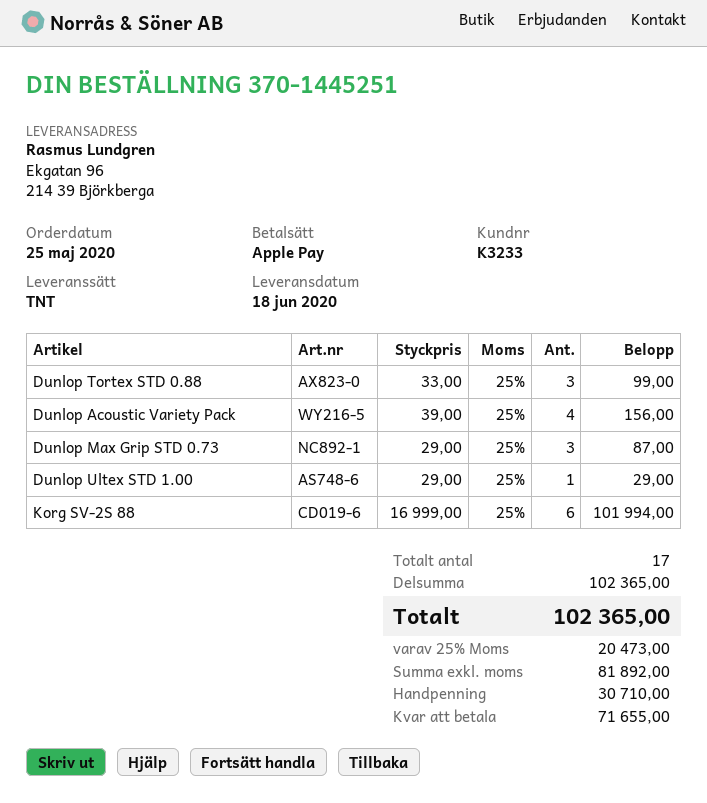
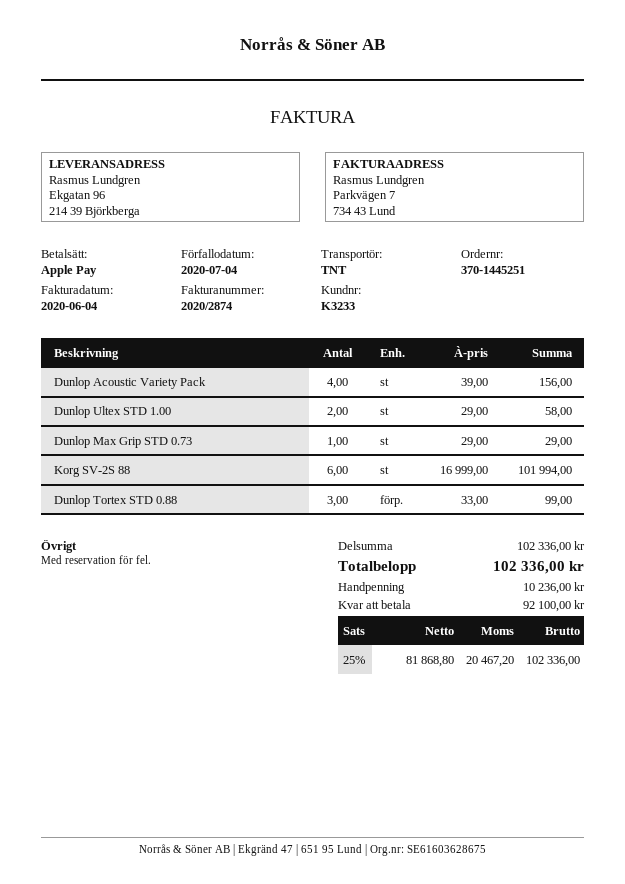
Dunlop Max Grip STD 0.73: 3 x 29.00 = 87.00 -> 1 x 29.00 = 29.00
Dunlop Ultex STD 1.00: 1 x 29.00 = 29.00 -> 2 x 29.00 = 58.00
subtotal: 102365.00 -> 102336.00
net: 81892.00 -> 81868.80
tax: 25% = 20473.00 -> 25% = 20467.20
total: 102365.00 -> 102336.00
deposit: 30710.00 -> 10236.00
balance: 71655.00 -> 92100.00

